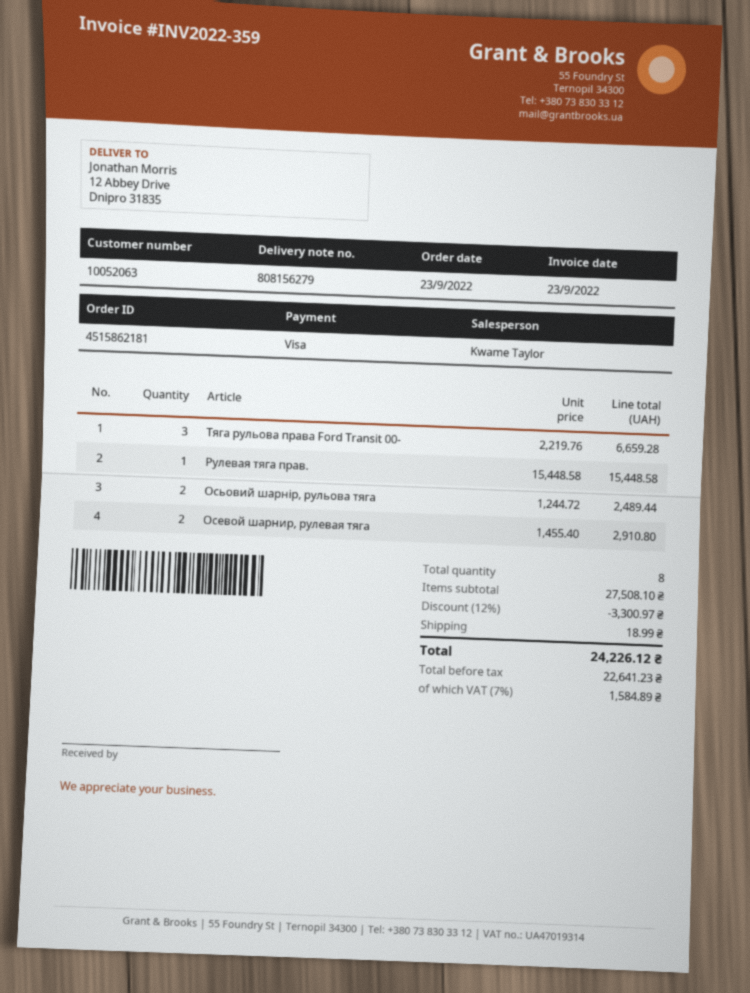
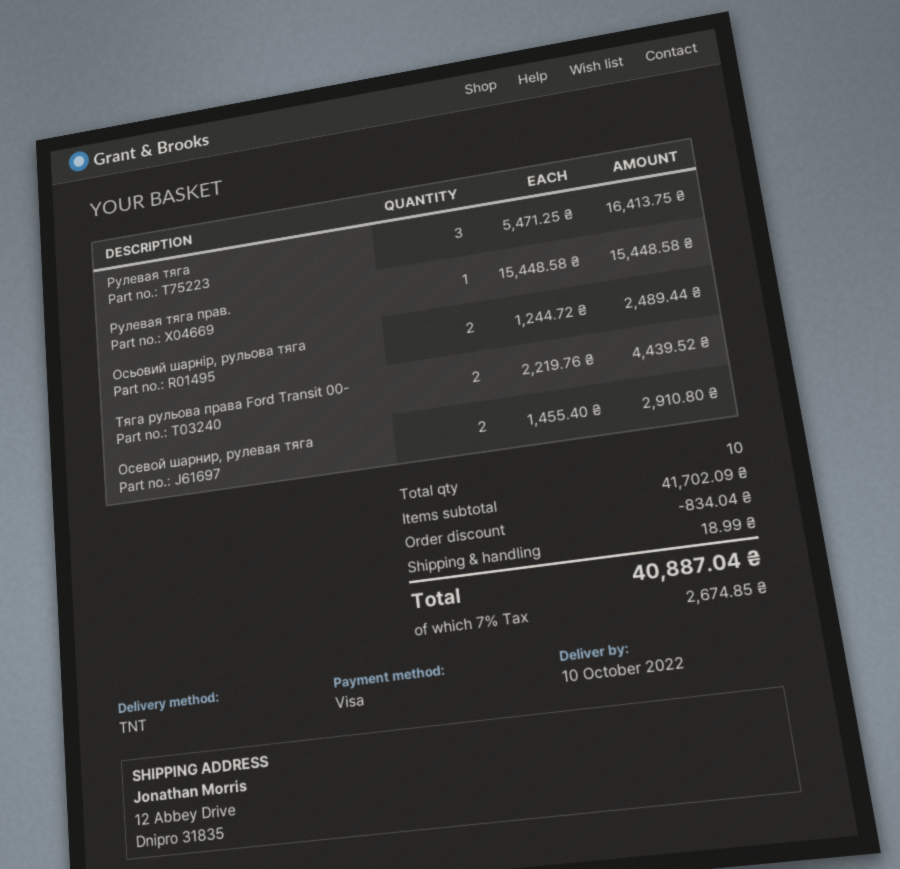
Тяга рульова права Ford Transit 00-: 3 x 2219.76 = 6659.28 -> 2 x 2219.76 = 4439.52
Рулевая тяга: none -> 3 x 5471.25 = 16413.75
total quantity: 8 -> 10
subtotal: 27508.10 -> 41702.09
discount: 3300.97 -> 834.04
tax: 7% = 1584.89 -> 7% = 2674.85
total: 24226.12 -> 40887.04

